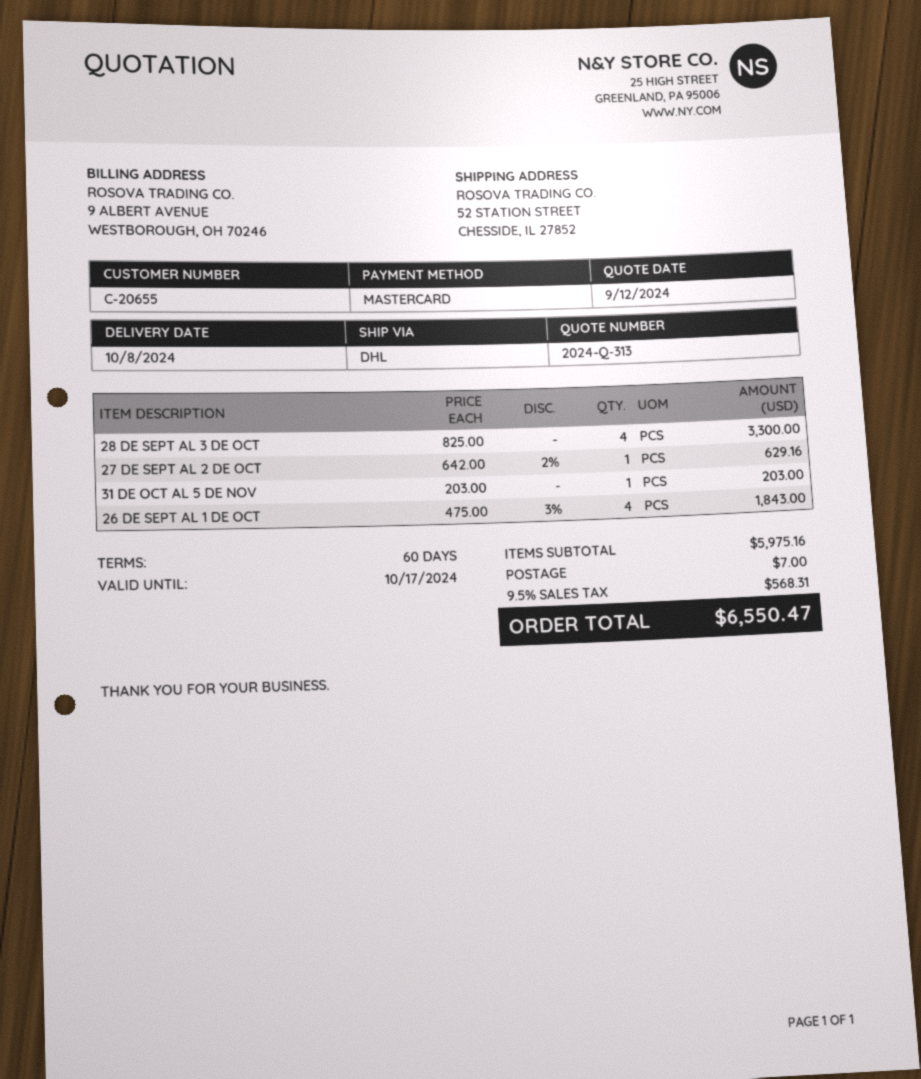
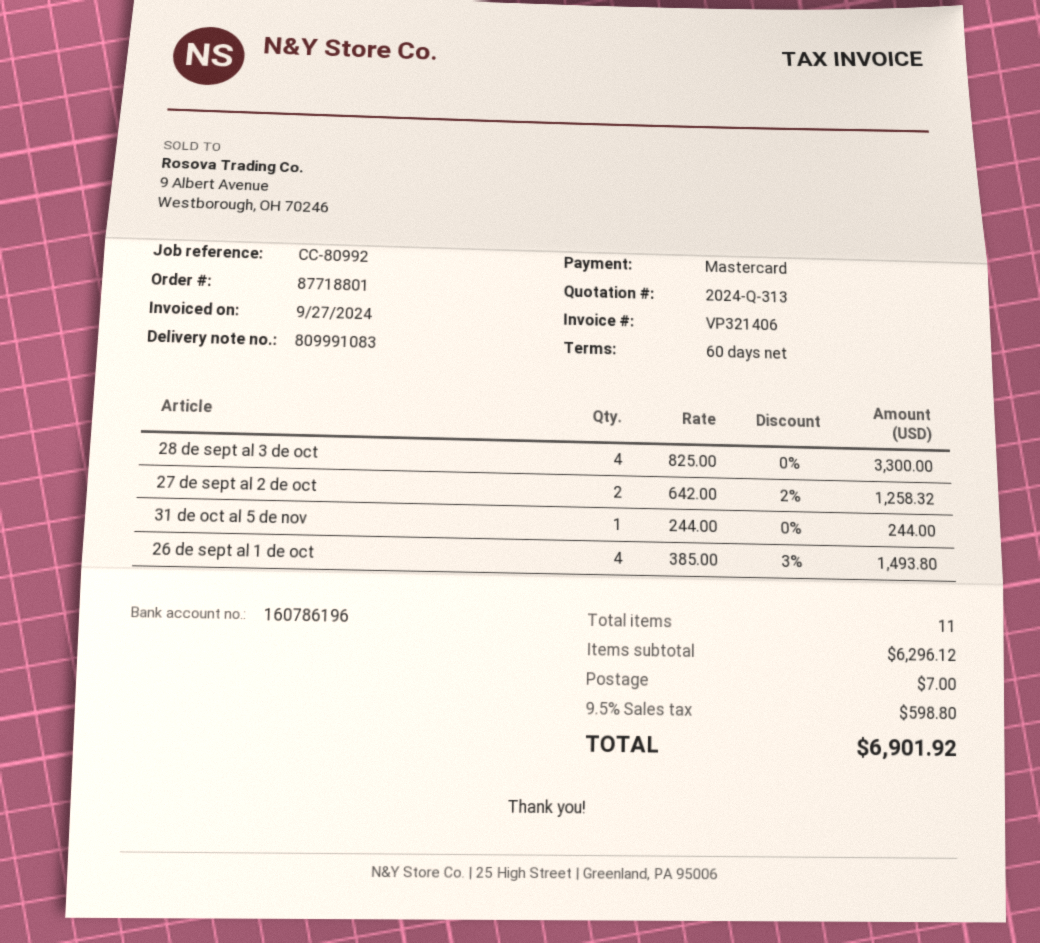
27 DE SEPT AL 2 DE OCT: 1 x 642.00 - 2% = 629.16 -> 2 x 642.00 - 2% = 1258.32
31 DE OCT AL 5 DE NOV: 1 x 203.00 = 203.00 -> 1 x 244.00 = 244.00
26 DE SEPT AL 1 DE OCT: 4 x 475.00 - 3% = 1843.00 -> 4 x 385.00 - 3% = 1493.80
subtotal: 5975.16 -> 6296.12
tax: 9.5% = 568.31 -> 9.5% = 598.80
total: 6550.47 -> 6901.92

